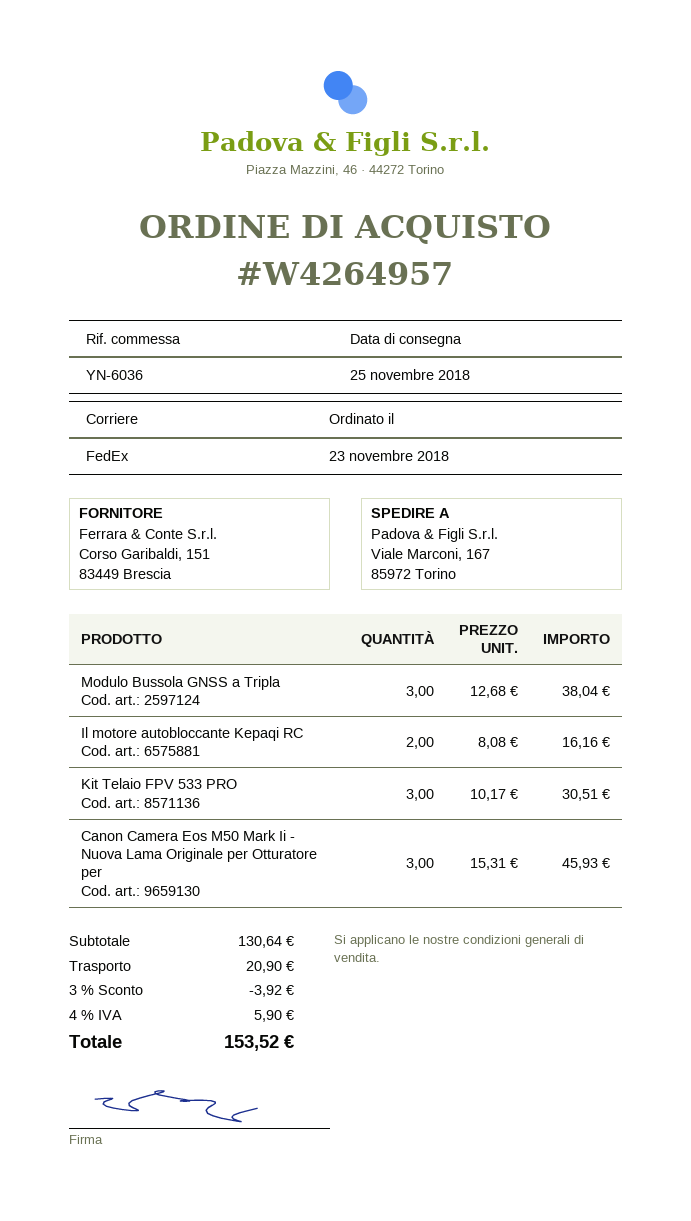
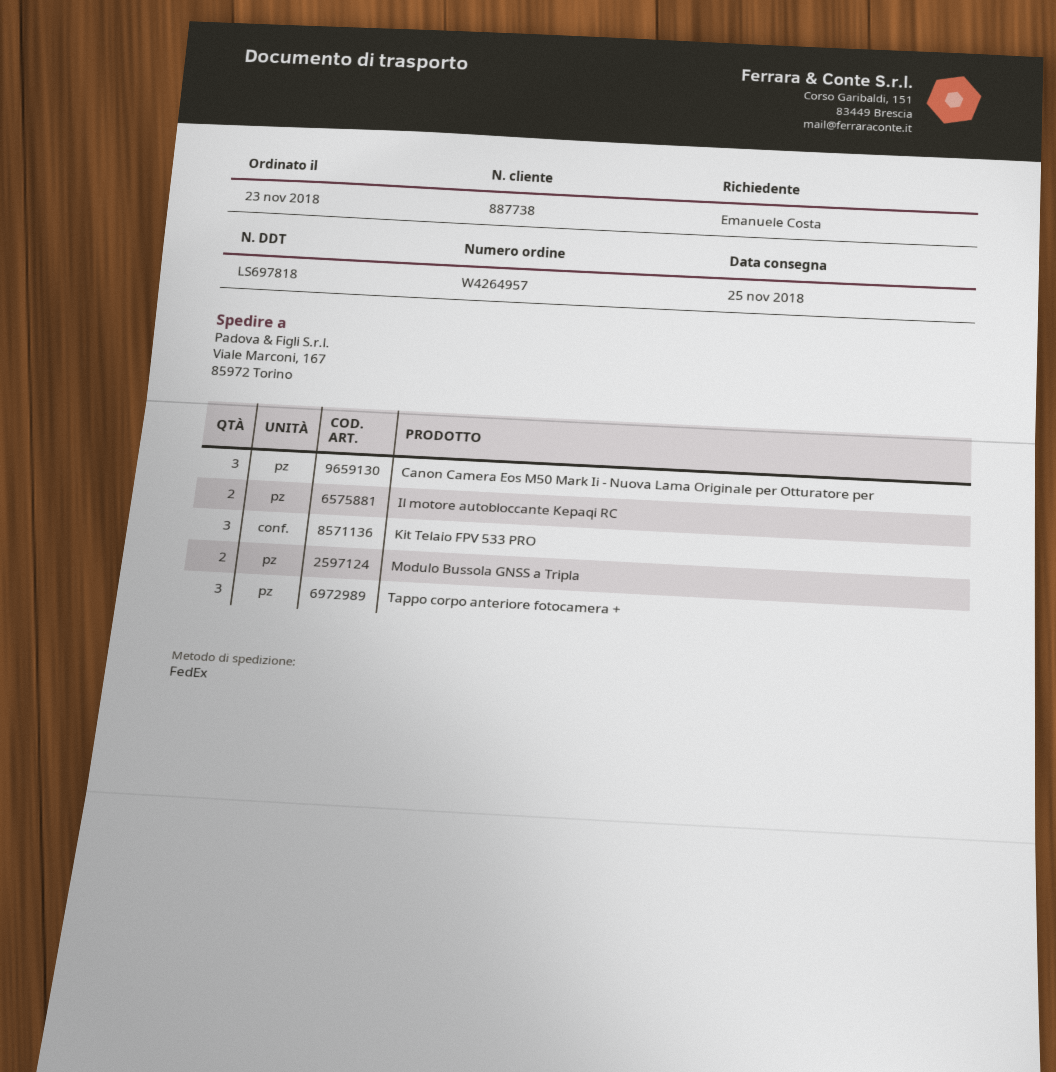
Modulo Bussola GNSS a Tripla: 3 -> 2
Tappo corpo anteriore fotocamera +: none -> 3

